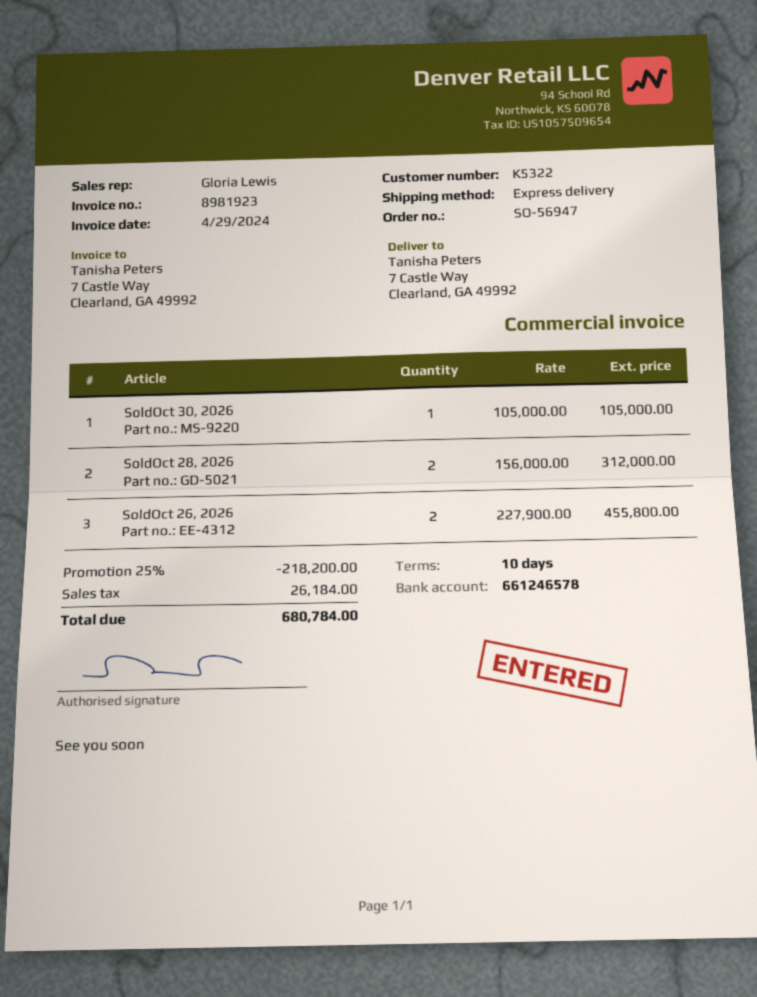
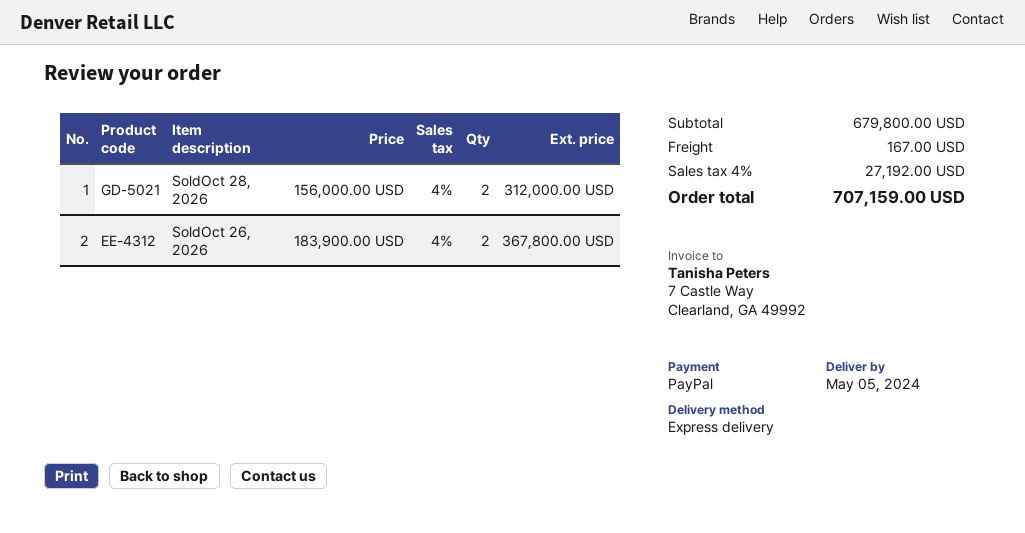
SoldOct 30, 2026: 1 x 105000.00 = 105000.00 -> none
SoldOct 26, 2026: 2 x 227900.00 = 455800.00 -> 2 x 183900.00 = 367800.00
discount: 25% = 218200.00 -> none
shipping: none -> 167.00
tax: 26184.00 -> 27192.00
total: 680784.00 -> 707159.00

